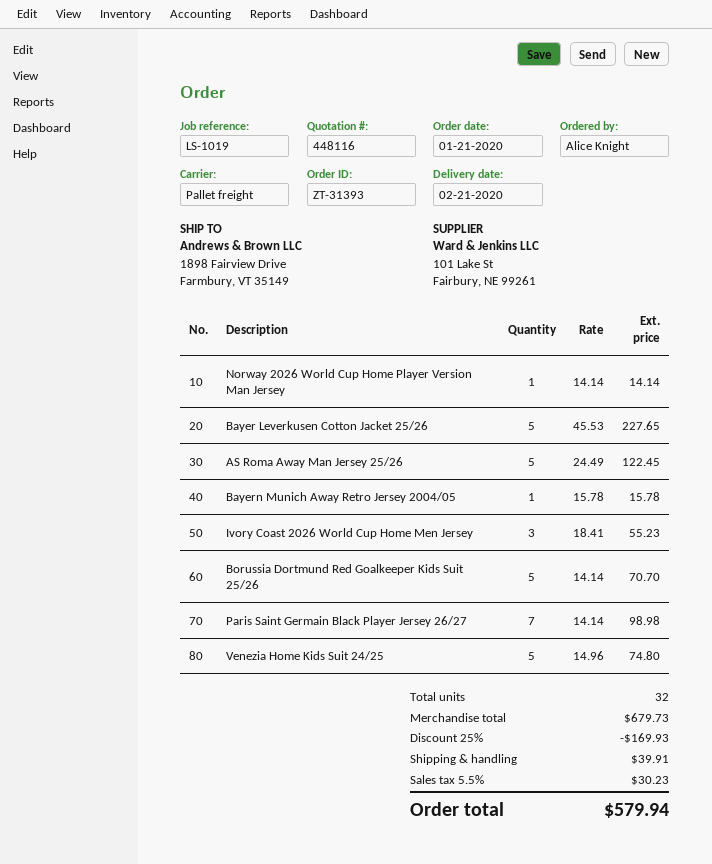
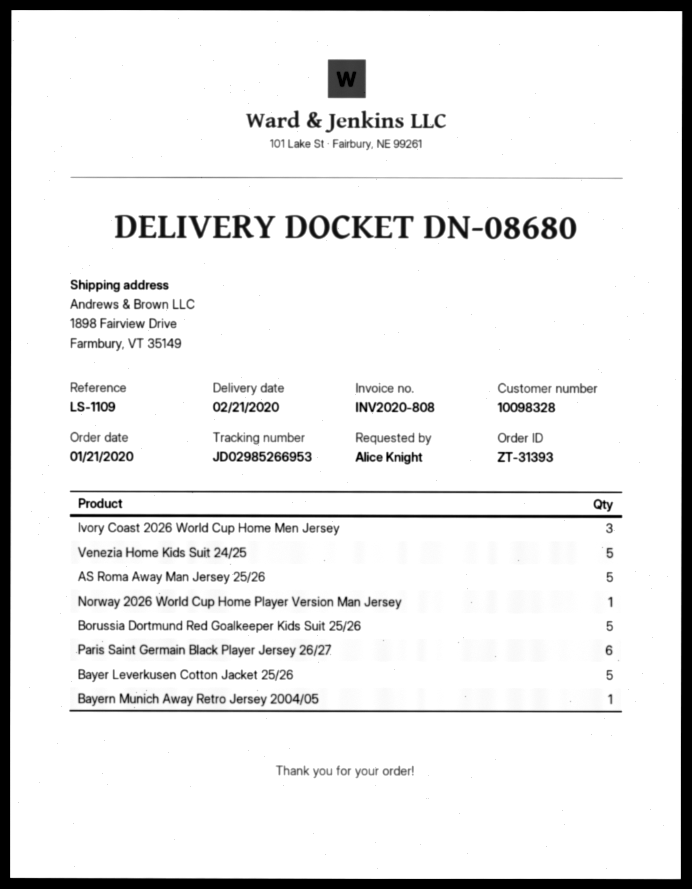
reference: LS-1019 -> LS-1109
Paris Saint Germain Black Player Jersey 26/27: 7 -> 6

